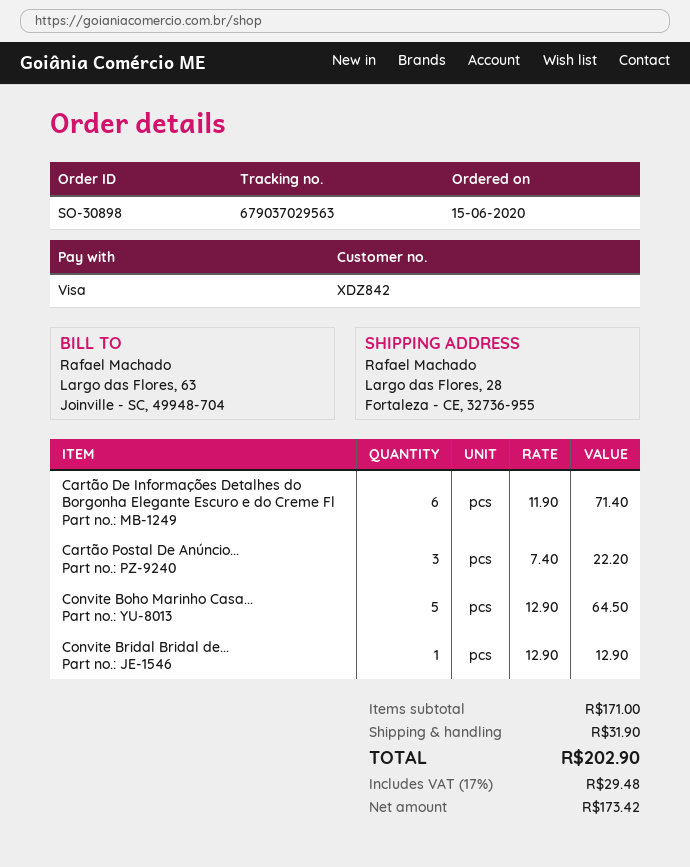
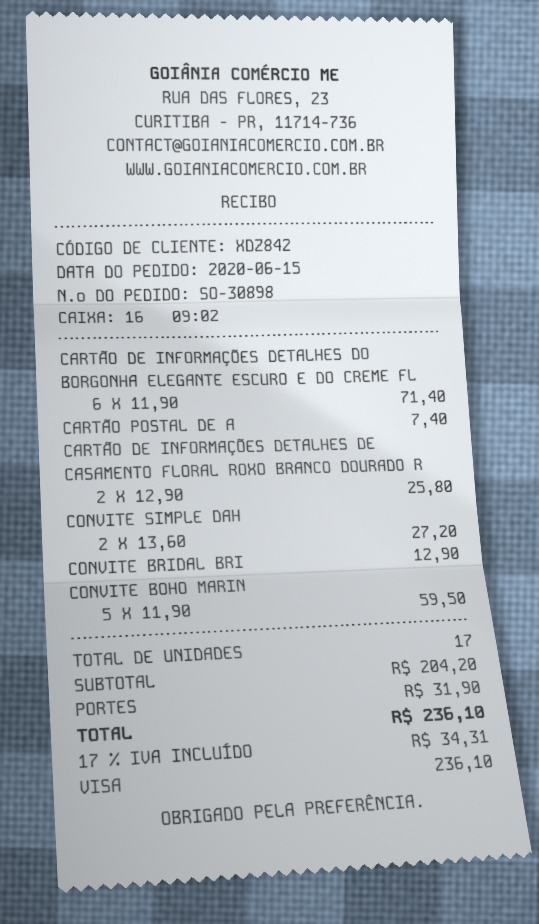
Cartão Postal De Anúncio...: 3 x 7.40 = 22.20 -> 1 x 7.40 = 7.40
Convite Boho Marinho Casa...: 5 x 12.90 = 64.50 -> 5 x 11.90 = 59.50
CARTÃO DE INFORMAÇÕES DETALHES DE CASAMENTO FLORAL ROXO BRANCO DOURADO R: none -> 2 x 12.90 = 25.80
CONVITE SIMPLE DAH: none -> 2 x 13.60 = 27.20
subtotal: 171.00 -> 204.20
tax: 17% = 29.48 -> 17% = 34.31
total: 202.90 -> 236.10

